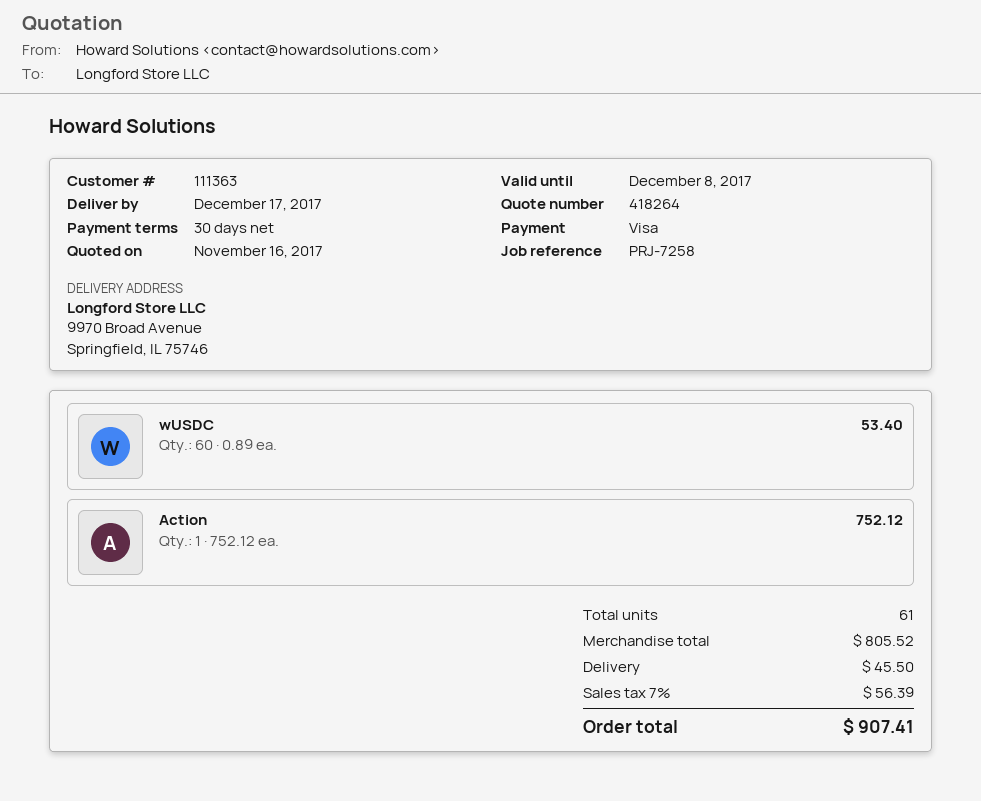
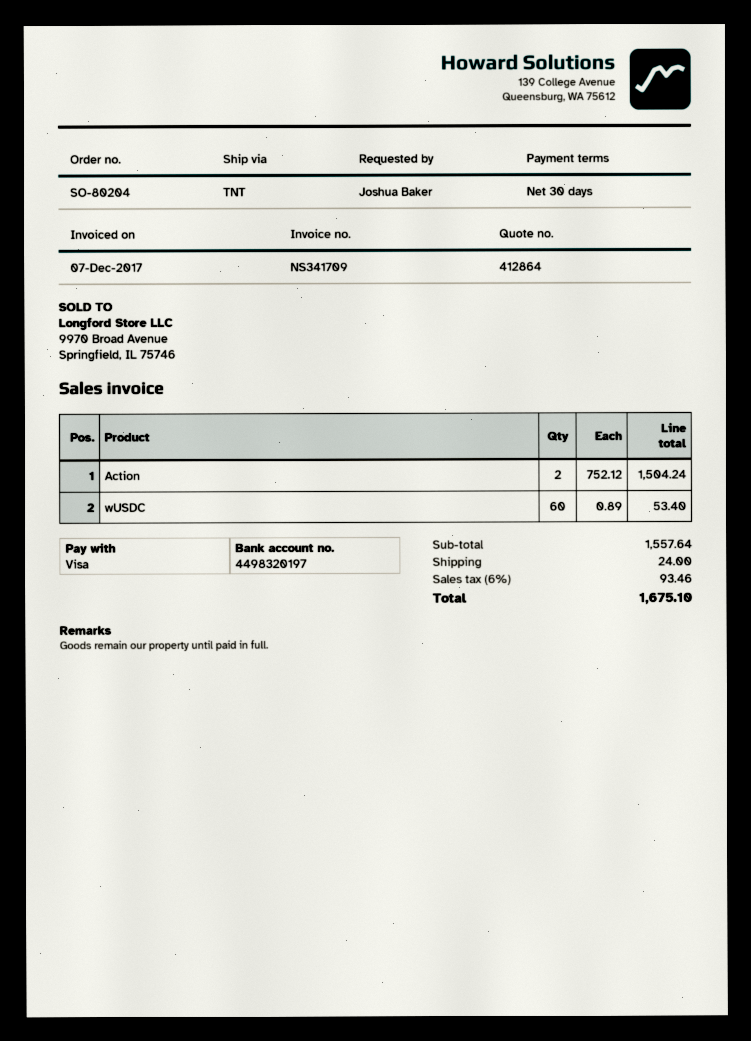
quote number: 418264 -> 412864
Action: 1 x 752.12 = 752.12 -> 2 x 752.12 = 1504.24
subtotal: 805.52 -> 1557.64
shipping: 45.50 -> 24.00
tax: 7% = 56.39 -> 6% = 93.46
total: 907.41 -> 1675.10

